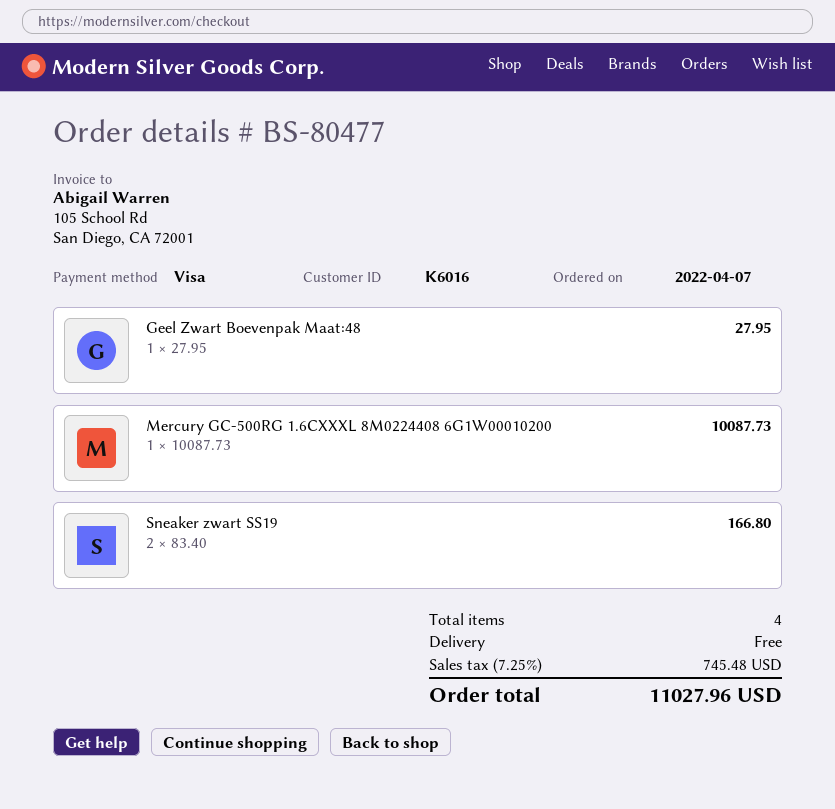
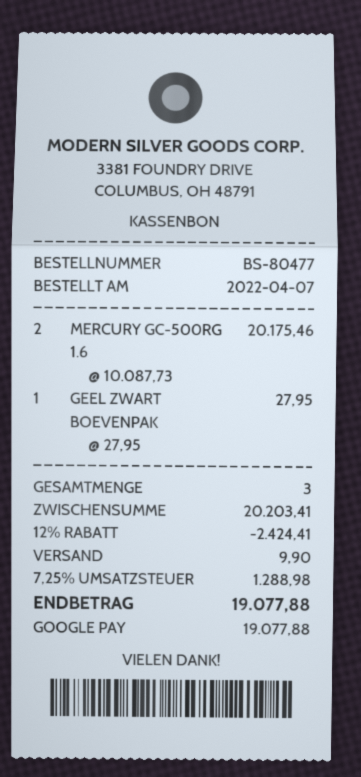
payment method: Visa -> Google Pay
Mercury GC-500RG 1.6CXXXL 8M0224408 6G1W00010200: 1 x 10087.73 = 10087.73 -> 2 x 10087.73 = 20175.46
Sneaker zwart SS19: 2 x 83.40 = 166.80 -> none
total quantity: 4 -> 3
discount: none -> 12% = 2424.41
shipping: 0.00 -> 9.90
tax: 7.25% = 745.48 -> 7.25% = 1288.98
total: 11027.96 -> 19077.88

